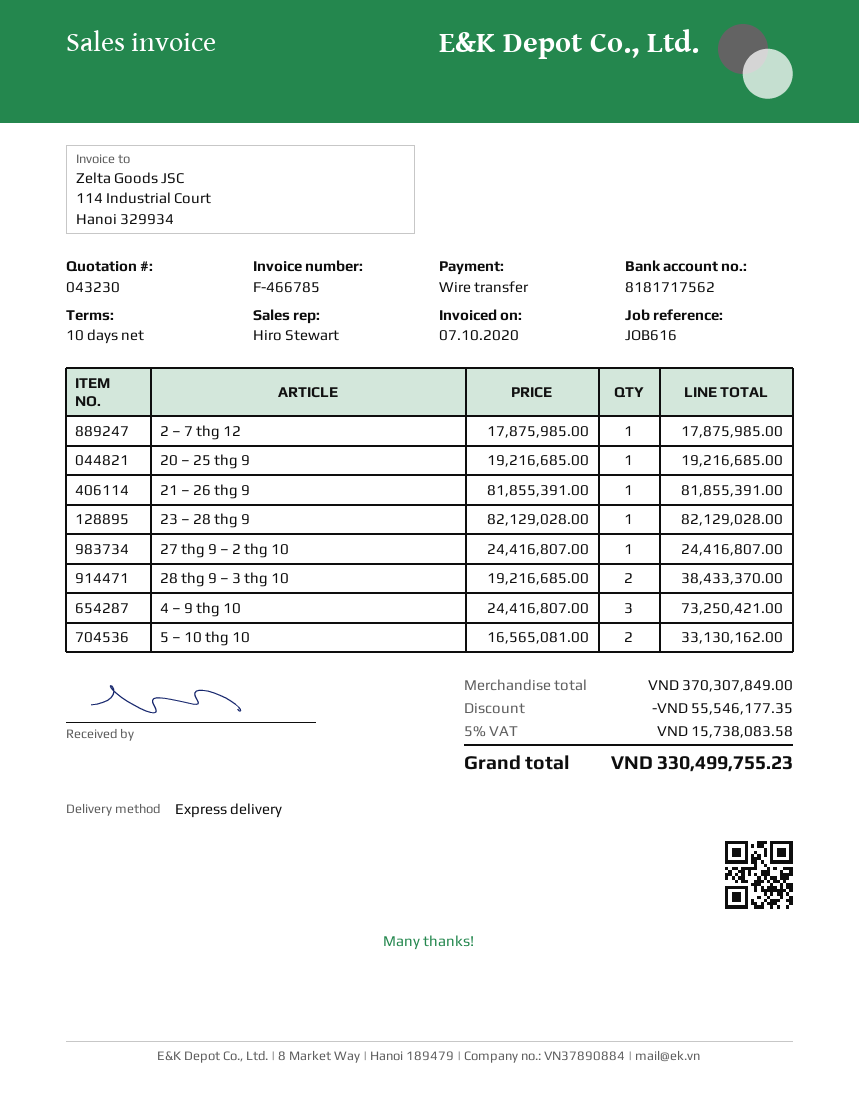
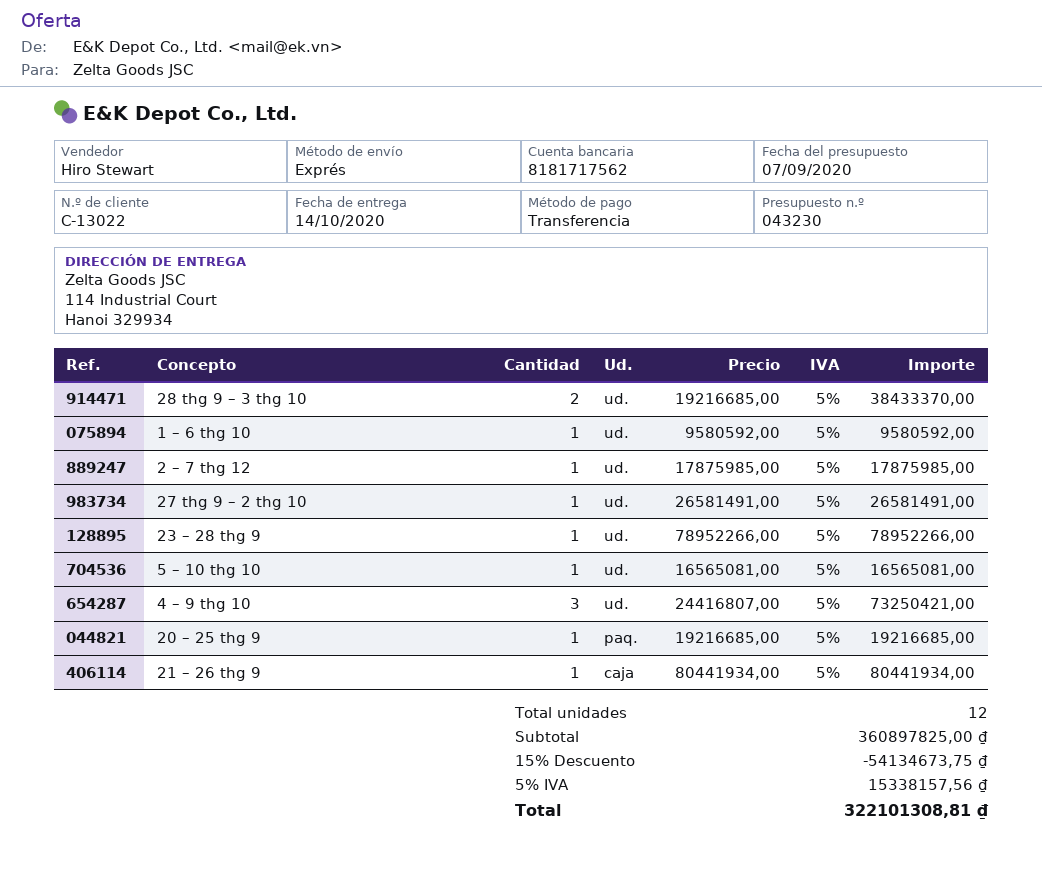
21 – 26 thg 9: 1 x 81855391.00 = 81855391.00 -> 1 x 80441934.00 = 80441934.00
23 – 28 thg 9: 1 x 82129028.00 = 82129028.00 -> 1 x 78952266.00 = 78952266.00
27 thg 9 – 2 thg 10: 1 x 24416807.00 = 24416807.00 -> 1 x 26581491.00 = 26581491.00
5 – 10 thg 10: 2 x 16565081.00 = 33130162.00 -> 1 x 16565081.00 = 16565081.00
1 – 6 thg 10: none -> 1 x 9580592.00 = 9580592.00
subtotal: 370307849.00 -> 360897825.00
discount: 55546177.35 -> 54134673.75
tax: 5% = 15738083.58 -> 5% = 15338157.56
total: 330499755.23 -> 322101308.81

